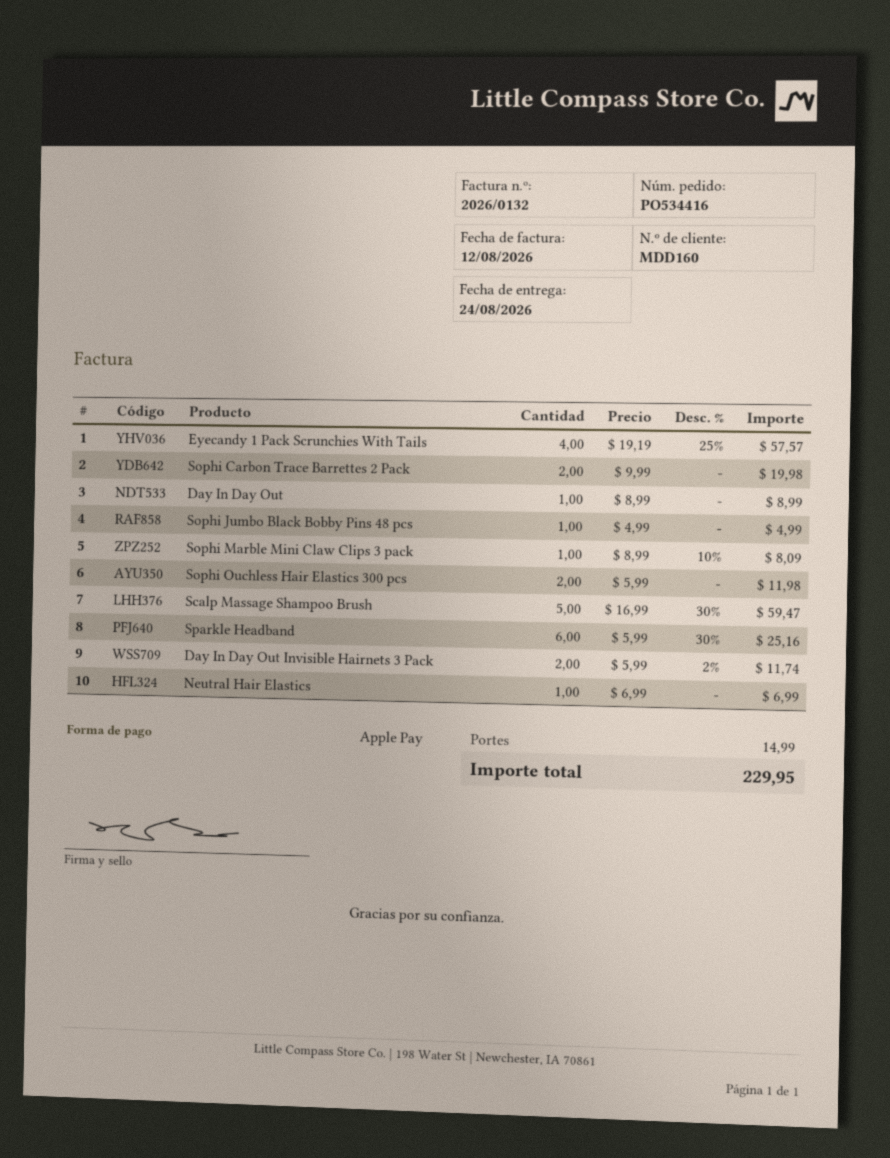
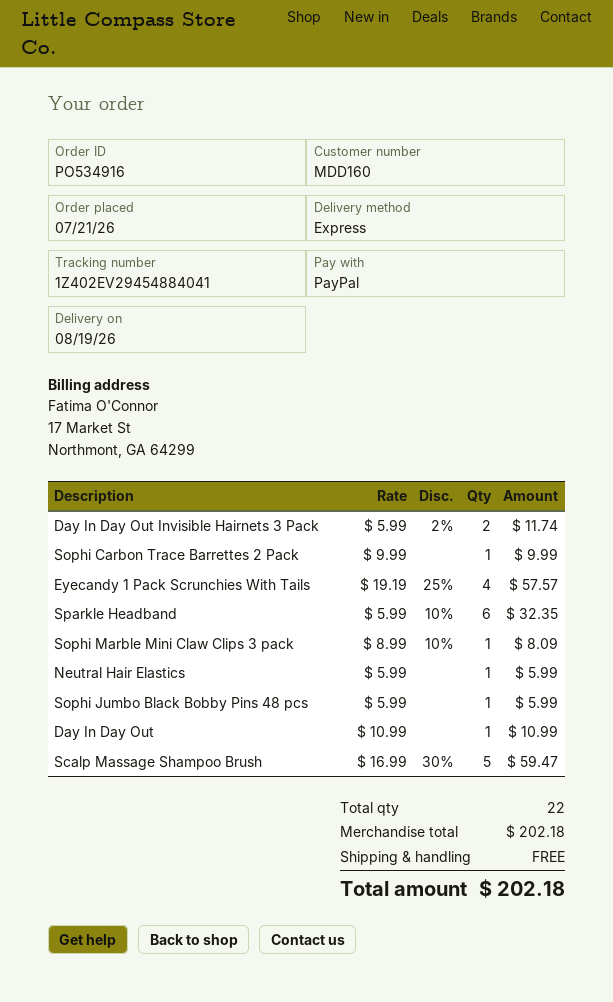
order number: PO534416 -> PO534916
delivery date: 2026-08-24 -> 2026-08-19
payment method: Apple Pay -> PayPal
Sophi Carbon Trace Barrettes 2 Pack: 2 x 9.99 = 19.98 -> 1 x 9.99 = 9.99
Day In Day Out: 1 x 8.99 = 8.99 -> 1 x 10.99 = 10.99
Sophi Jumbo Black Bobby Pins 48 pcs: 1 x 4.99 = 4.99 -> 1 x 5.99 = 5.99
Sophi Ouchless Hair Elastics 300 pcs: 2 x 5.99 = 11.98 -> none
Sparkle Headband: 6 x 5.99 - 30% = 25.16 -> 6 x 5.99 - 10% = 32.35
Neutral Hair Elastics: 1 x 6.99 = 6.99 -> 1 x 5.99 = 5.99
shipping: 14.99 -> 0.00
total: 229.95 -> 202.18

